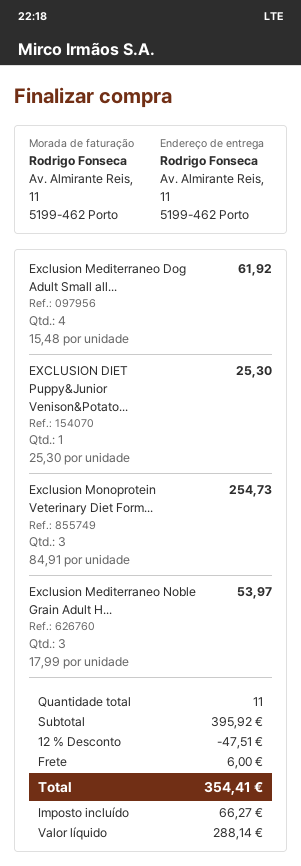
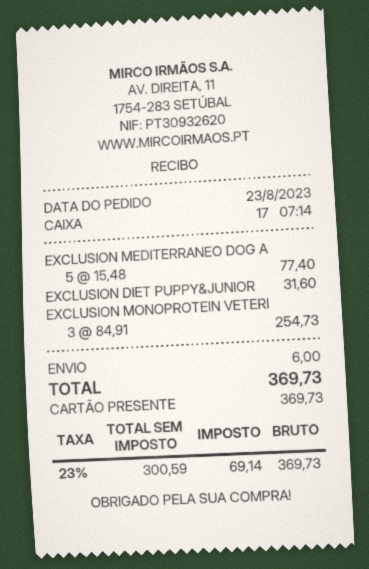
Exclusion Mediterraneo Dog Adult Small all...: 4 x 15.48 = 61.92 -> 5 x 15.48 = 77.40
EXCLUSION DIET Puppy&Junior Venison&Potato...: 1 x 25.30 = 25.30 -> 1 x 31.60 = 31.60
Exclusion Mediterraneo Noble Grain Adult H...: 3 x 17.99 = 53.97 -> none
discount: 12% = 47.51 -> none
net: 288.14 -> 300.59
tax: 66.27 -> 69.14
total: 354.41 -> 369.73

